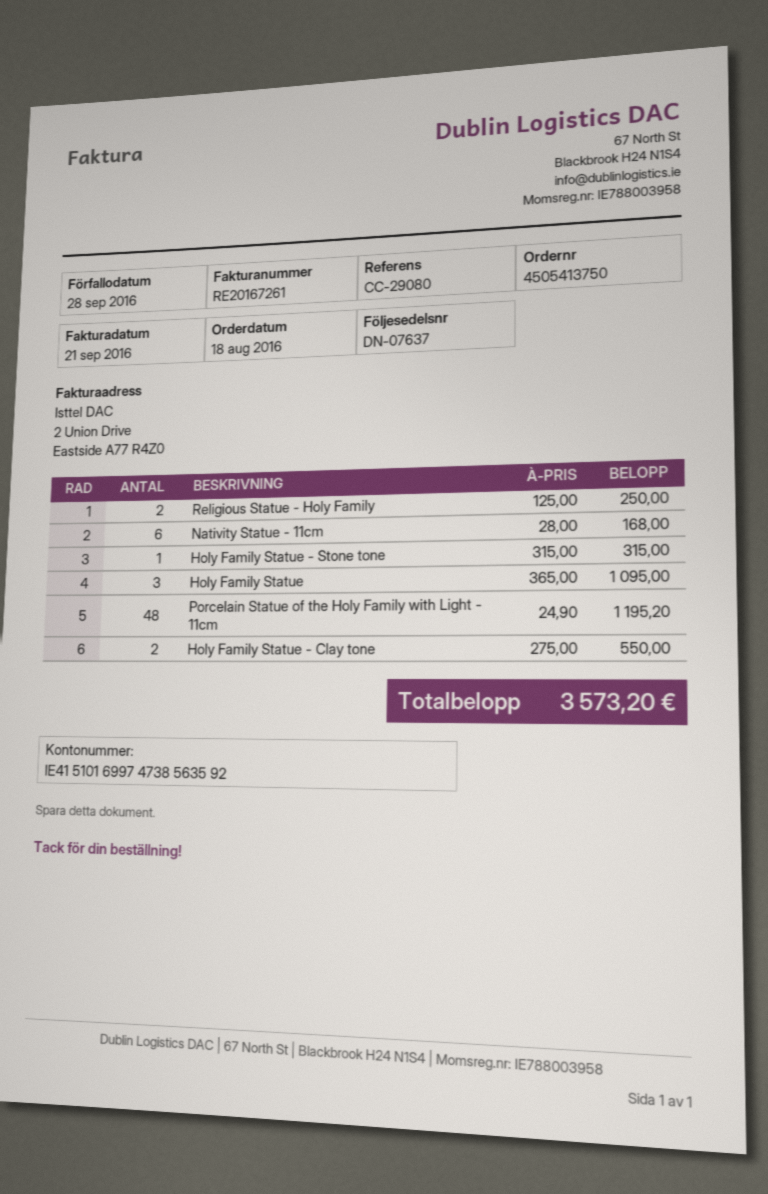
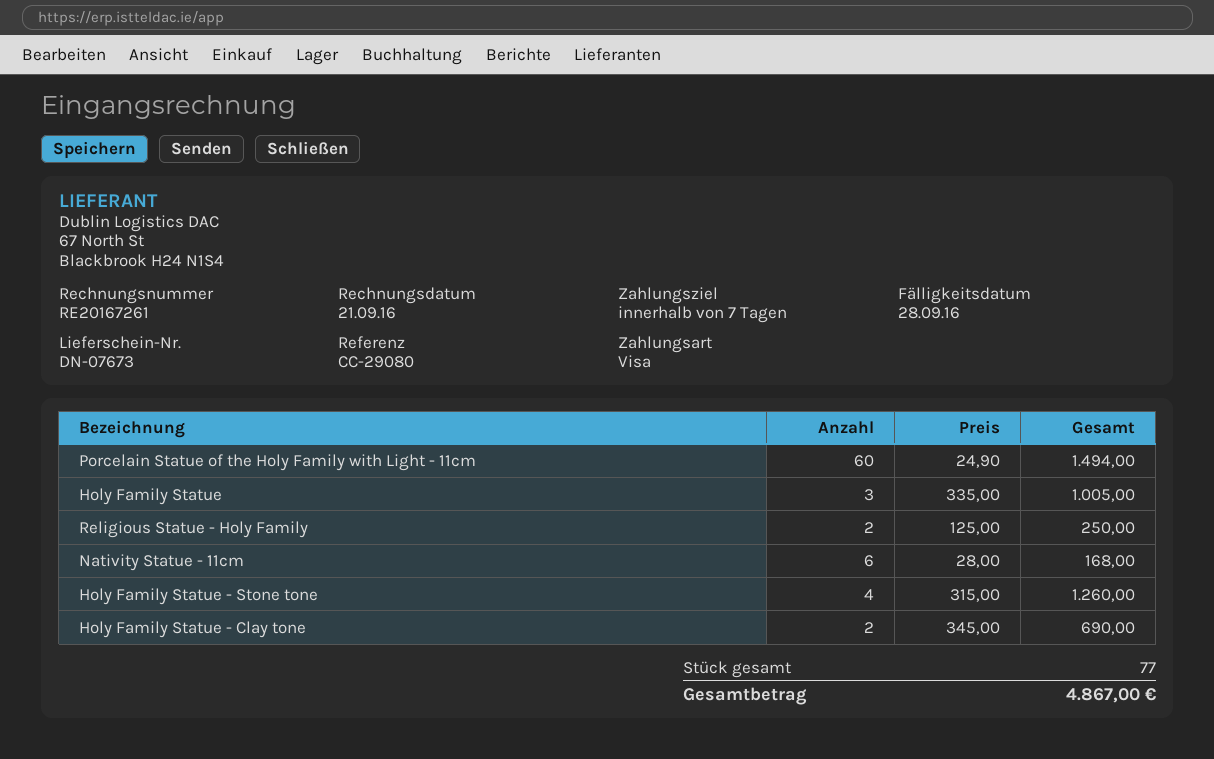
delivery note number: DN-07637 -> DN-07673
Holy Family Statue - Stone tone: 1 x 315.00 = 315.00 -> 4 x 315.00 = 1260.00
Holy Family Statue: 3 x 365.00 = 1095.00 -> 3 x 335.00 = 1005.00
Porcelain Statue of the Holy Family with Light - 11cm: 48 x 24.90 = 1195.20 -> 60 x 24.90 = 1494.00
Holy Family Statue - Clay tone: 2 x 275.00 = 550.00 -> 2 x 345.00 = 690.00
total: 3573.20 -> 4867.00

